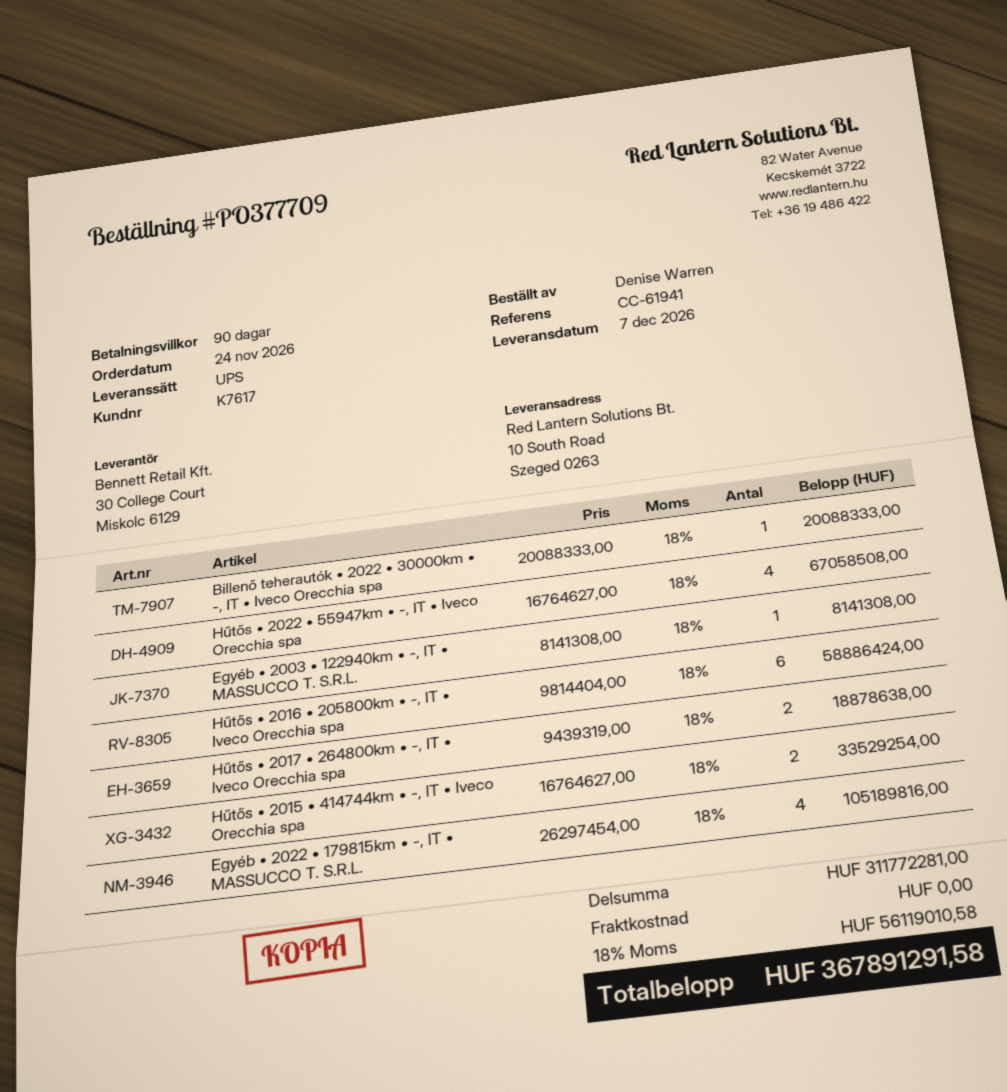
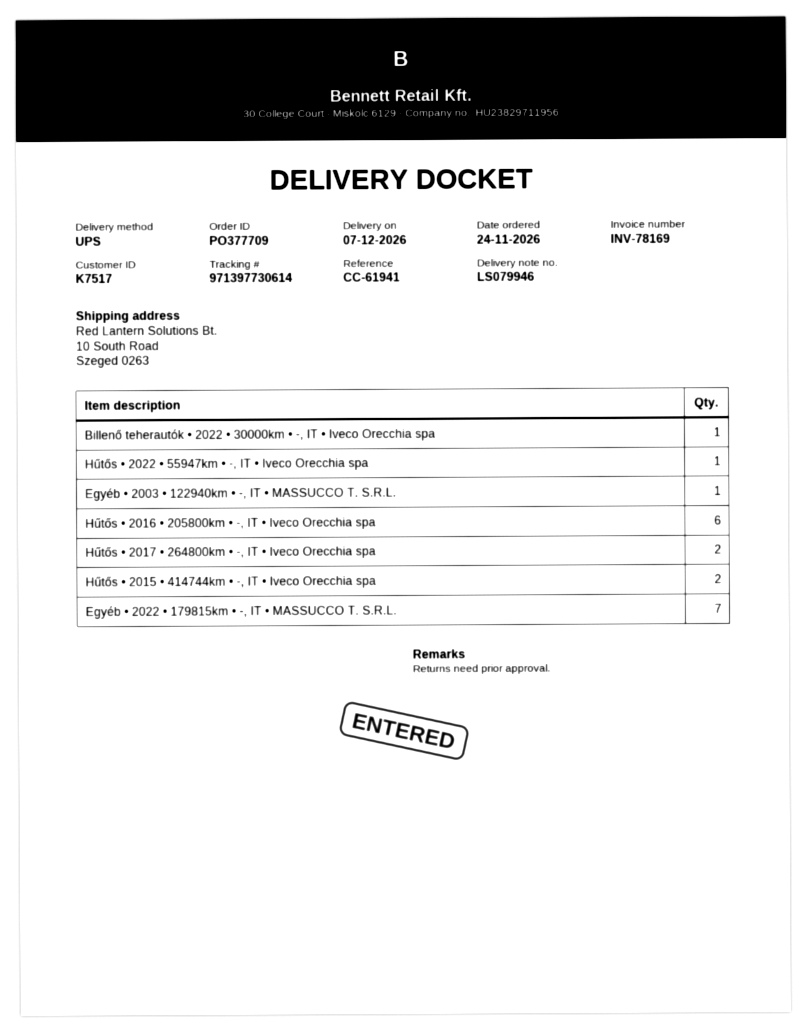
customer number: K7617 -> K7517
Hűtős • 2022 • 55947km • -, IT • Iveco Orecchia spa: 4 -> 1
Egyéb • 2022 • 179815km • -, IT • MASSUCCO T. S.R.L.: 4 -> 7

